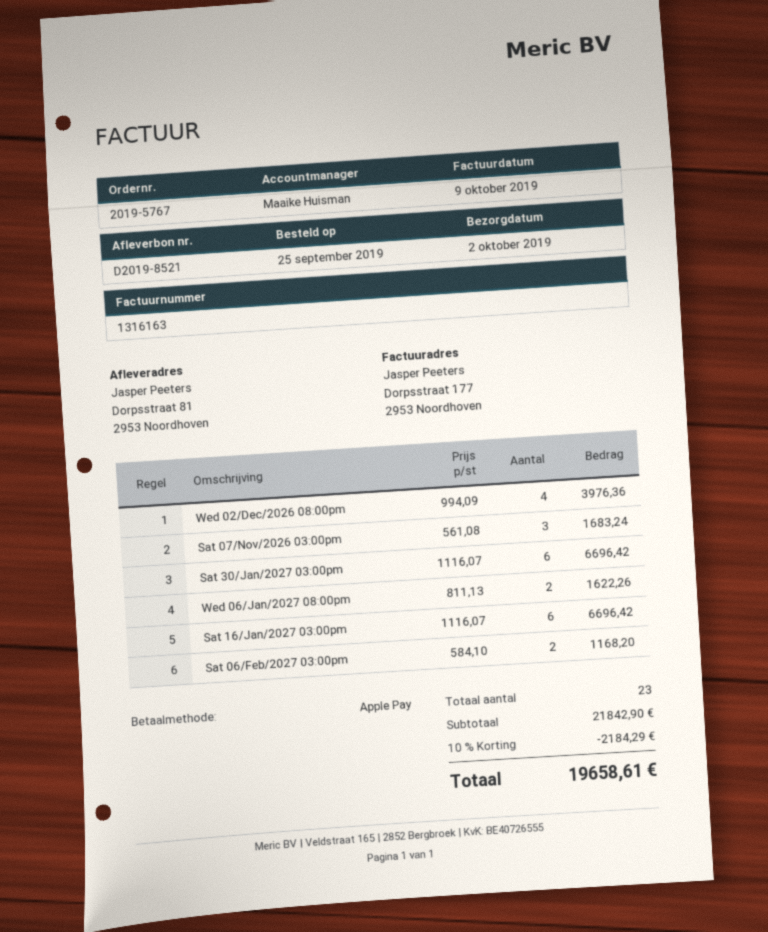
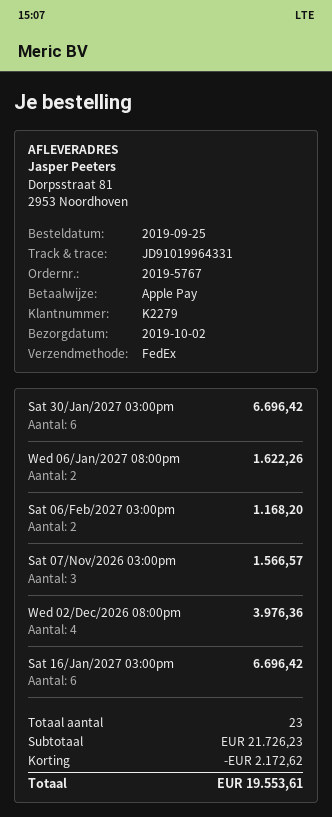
Sat 07/Nov/2026 03:00pm: 3 for 1683.24 -> 3 for 1566.57
subtotal: 21842.90 -> 21726.23
discount: 2184.29 -> 2172.62
total: 19658.61 -> 19553.61

